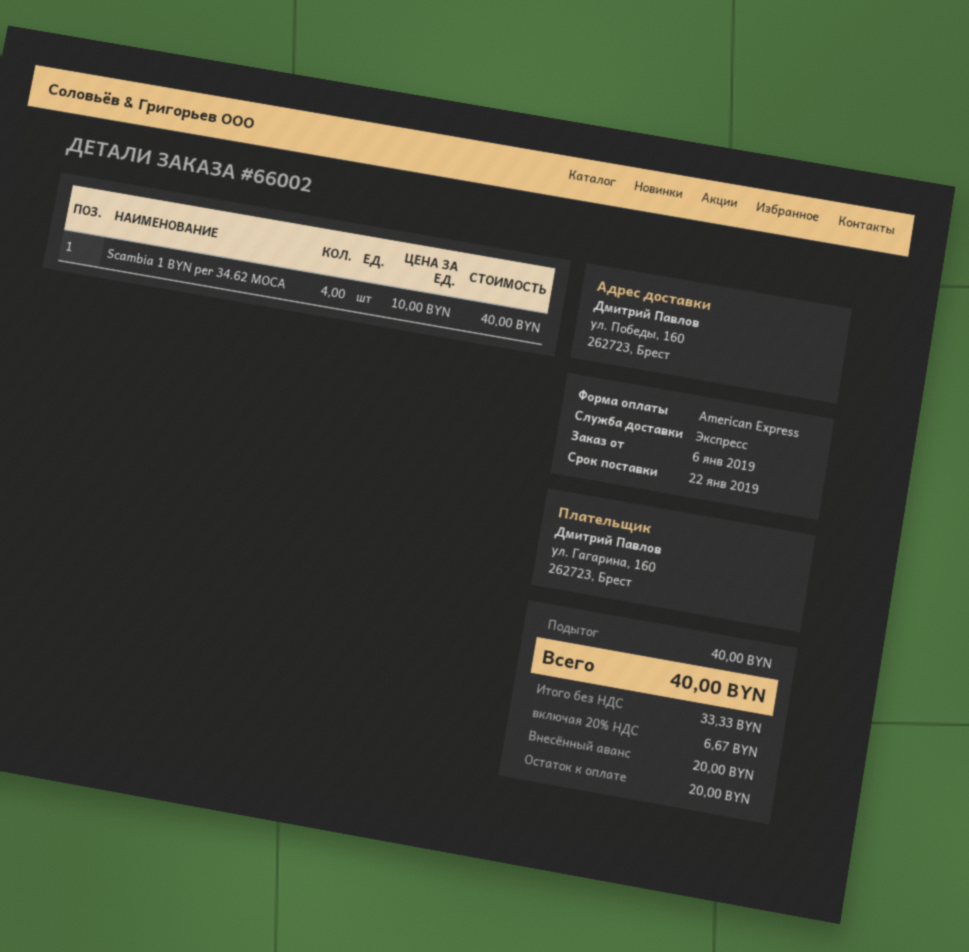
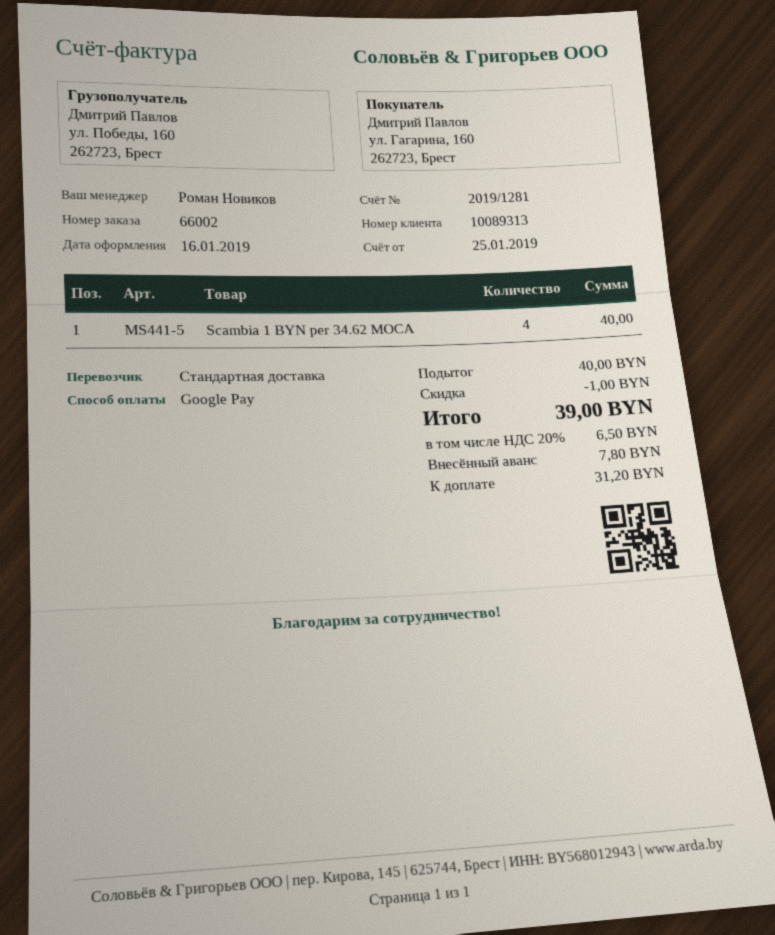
order date: 2019-01-06 -> 2019-01-16
payment method: American Express -> Google Pay
shipping method: express -> standard
discount: none -> 1.00
tax: 20% = 6.67 -> 20% = 6.50
total: 40.00 -> 39.00
deposit: 20.00 -> 7.80
balance: 20.00 -> 31.20

